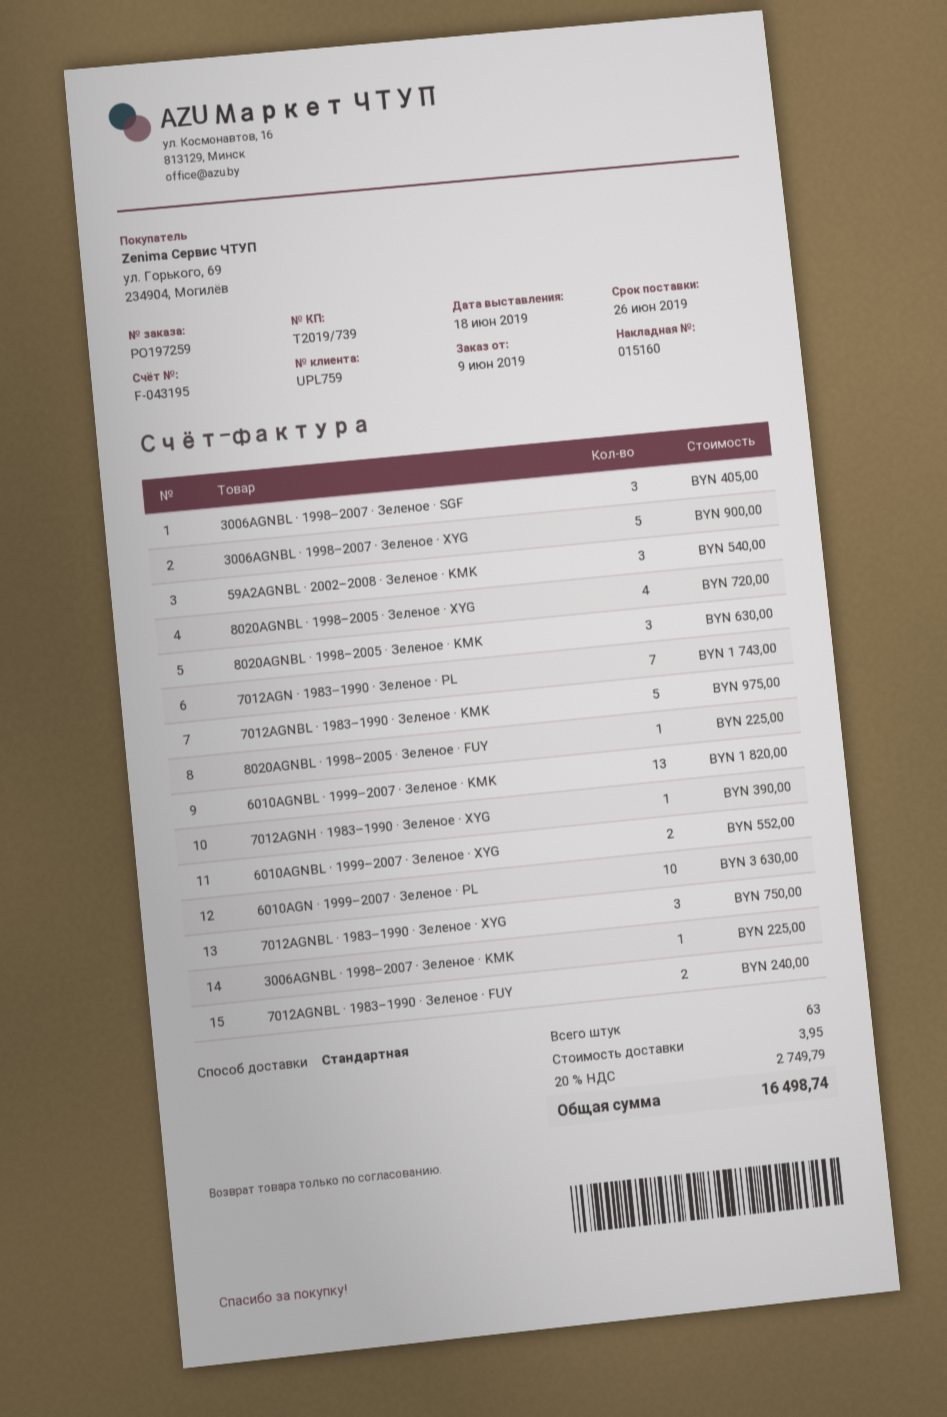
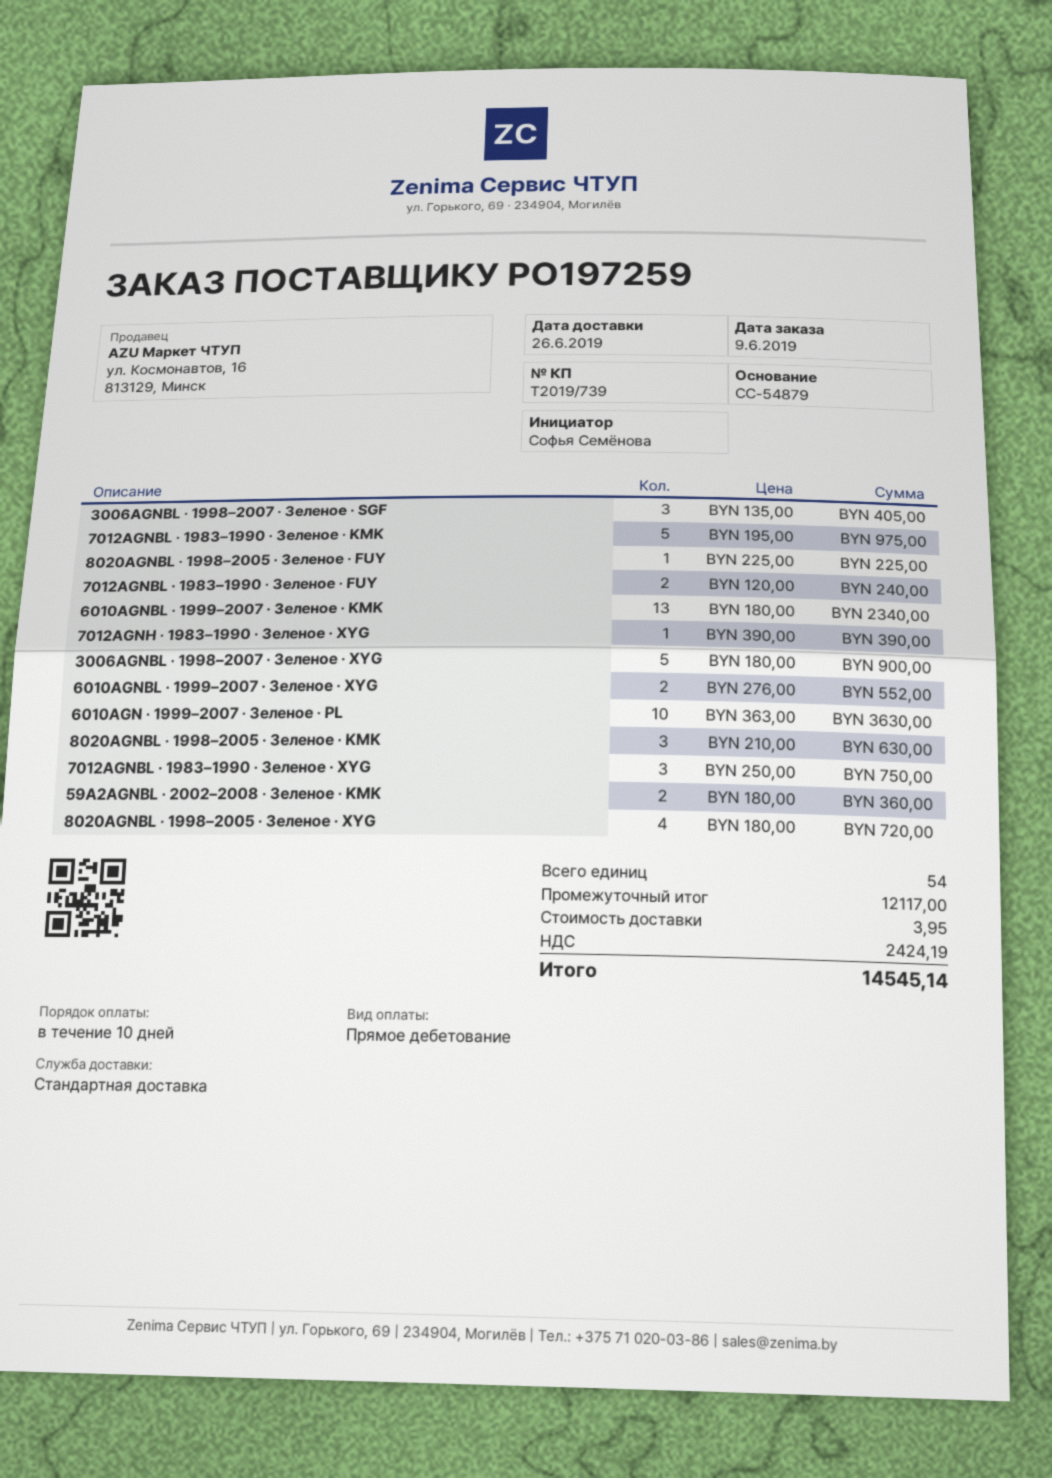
59A2AGNBL · 2002–2008 · Зеленое · KMK: 3 for 540.00 -> 2 for 360.00
7012AGN · 1983–1990 · Зеленое · PL: 7 for 1743.00 -> none
6010AGNBL · 1999–2007 · Зеленое · KMK: 13 for 1820.00 -> 13 for 2340.00
3006AGNBL · 1998–2007 · Зеленое · KMK: 1 for 225.00 -> none
total quantity: 63 -> 54
tax: 2749.79 -> 2424.19
total: 16498.74 -> 14545.14

